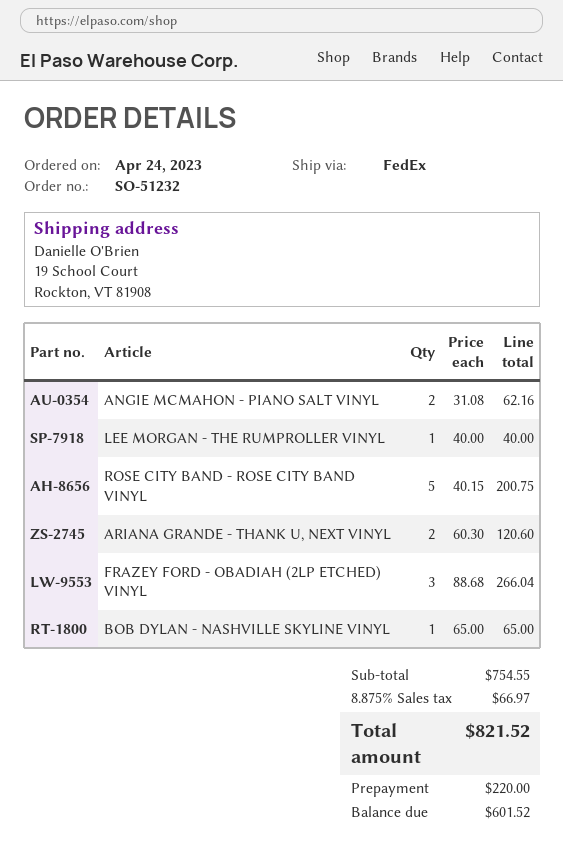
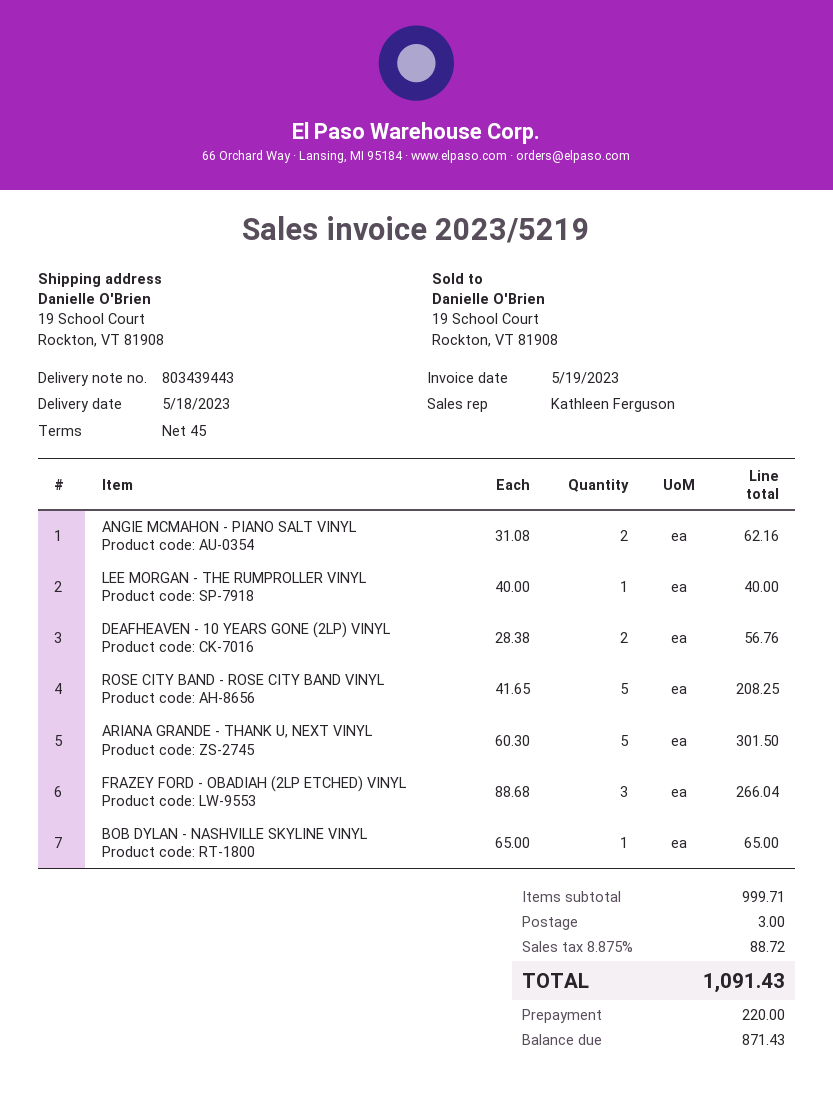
ROSE CITY BAND - ROSE CITY BAND VINYL: 5 x 40.15 = 200.75 -> 5 x 41.65 = 208.25
ARIANA GRANDE - THANK U, NEXT VINYL: 2 x 60.30 = 120.60 -> 5 x 60.30 = 301.50
DEAFHEAVEN - 10 YEARS GONE (2LP) VINYL: none -> 2 x 28.38 = 56.76
subtotal: 754.55 -> 999.71
shipping: none -> 3.00
tax: 8.875% = 66.97 -> 8.875% = 88.72
total: 821.52 -> 1091.43
balance: 601.52 -> 871.43

